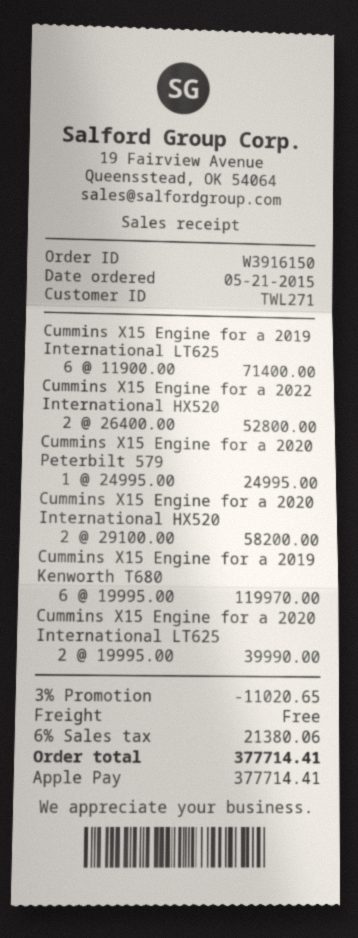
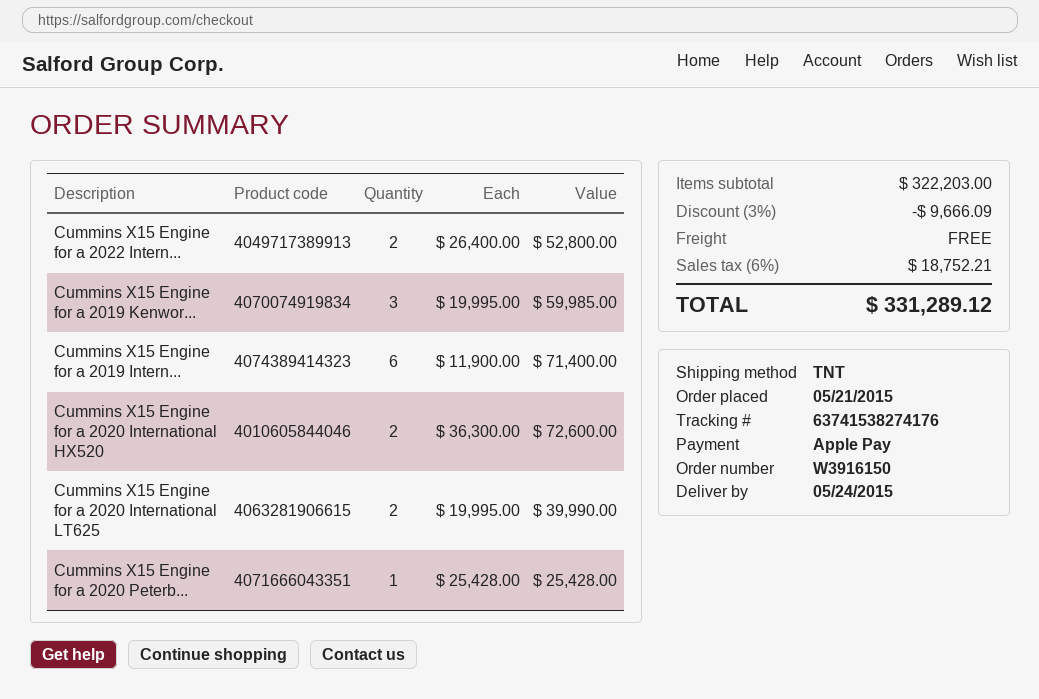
Cummins X15 Engine for a 2020 Peterbilt 579: 1 x 24995.00 = 24995.00 -> 1 x 25428.00 = 25428.00
Cummins X15 Engine for a 2020 International HX520: 2 x 29100.00 = 58200.00 -> 2 x 36300.00 = 72600.00
Cummins X15 Engine for a 2019 Kenworth T680: 6 x 19995.00 = 119970.00 -> 3 x 19995.00 = 59985.00
discount: 3% = 11020.65 -> 3% = 9666.09
tax: 6% = 21380.06 -> 6% = 18752.21
total: 377714.41 -> 331289.12

